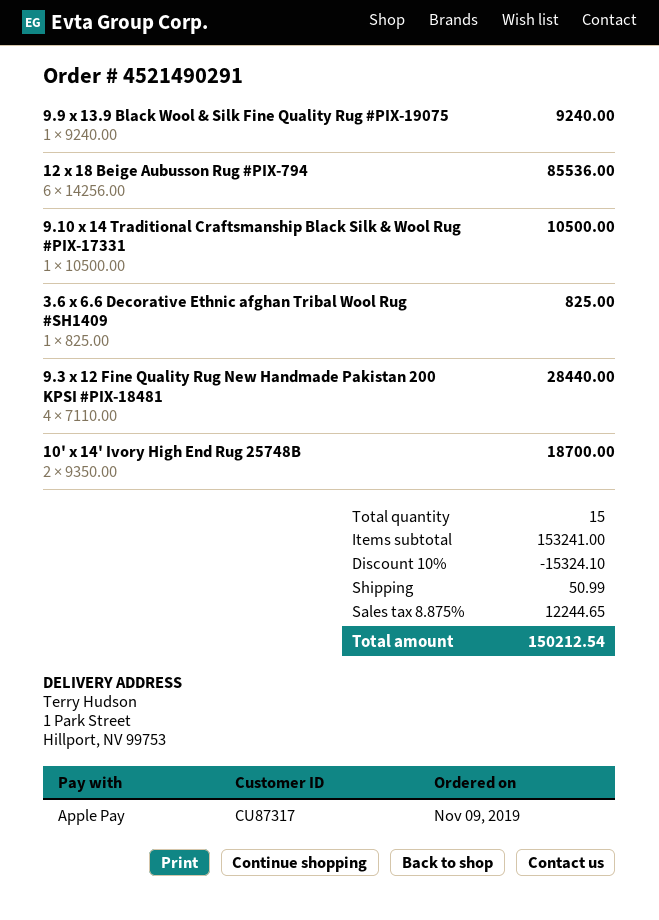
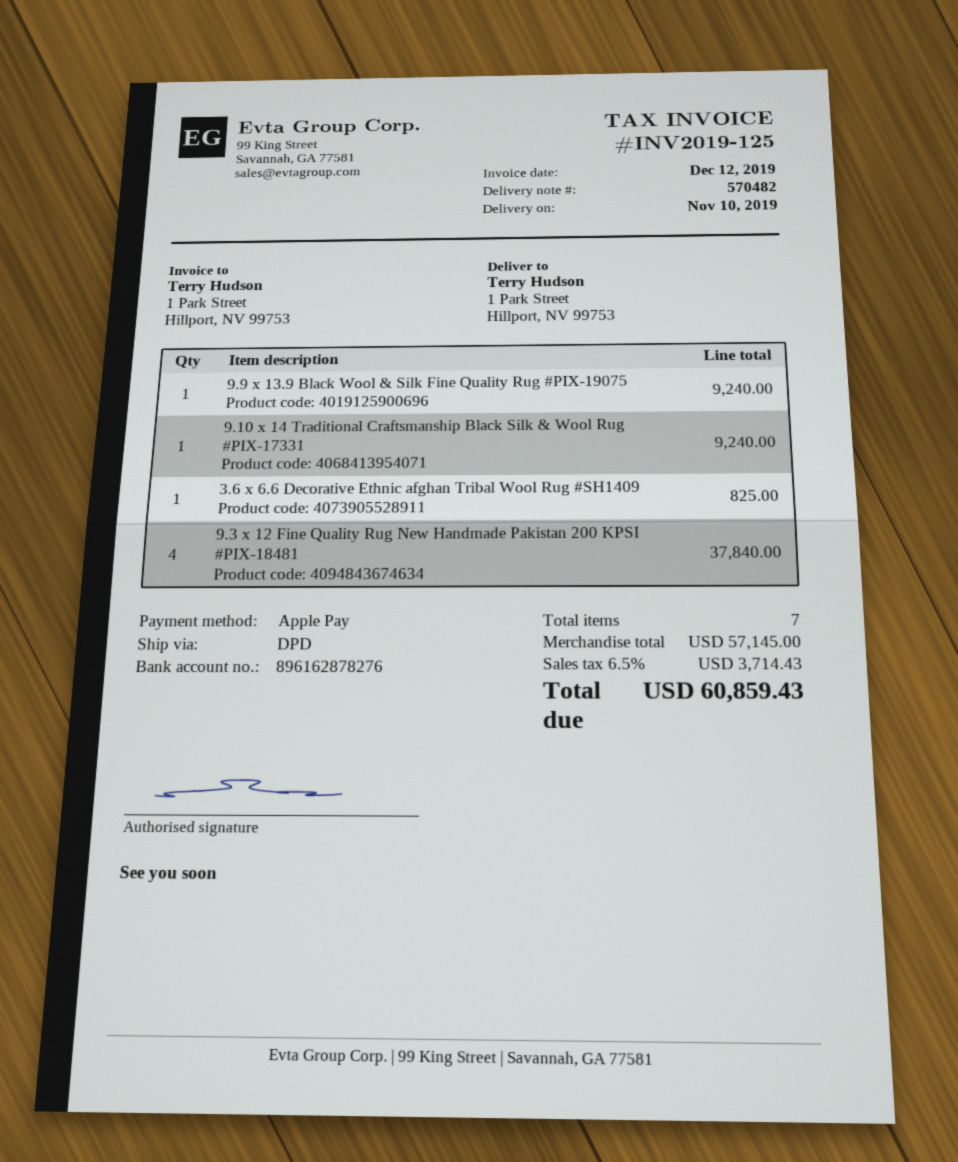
12 x 18 Beige Aubusson Rug #PIX-794: 6 for 85536.00 -> none
9.10 x 14 Traditional Craftsmanship Black Silk & Wool Rug #PIX-17331: 1 for 10500.00 -> 1 for 9240.00
9.3 x 12 Fine Quality Rug New Handmade Pakistan 200 KPSI #PIX-18481: 4 for 28440.00 -> 4 for 37840.00
10' x 14' Ivory High End Rug 25748B: 2 for 18700.00 -> none
total quantity: 15 -> 7
subtotal: 153241.00 -> 57145.00
discount: 10% = 15324.10 -> none
shipping: 50.99 -> none
tax: 8.875% = 12244.65 -> 6.5% = 3714.43
total: 150212.54 -> 60859.43

